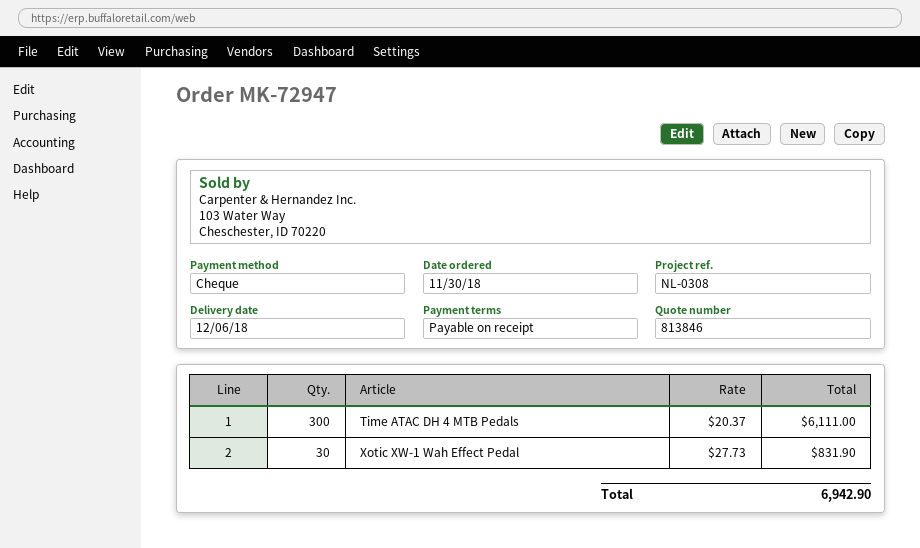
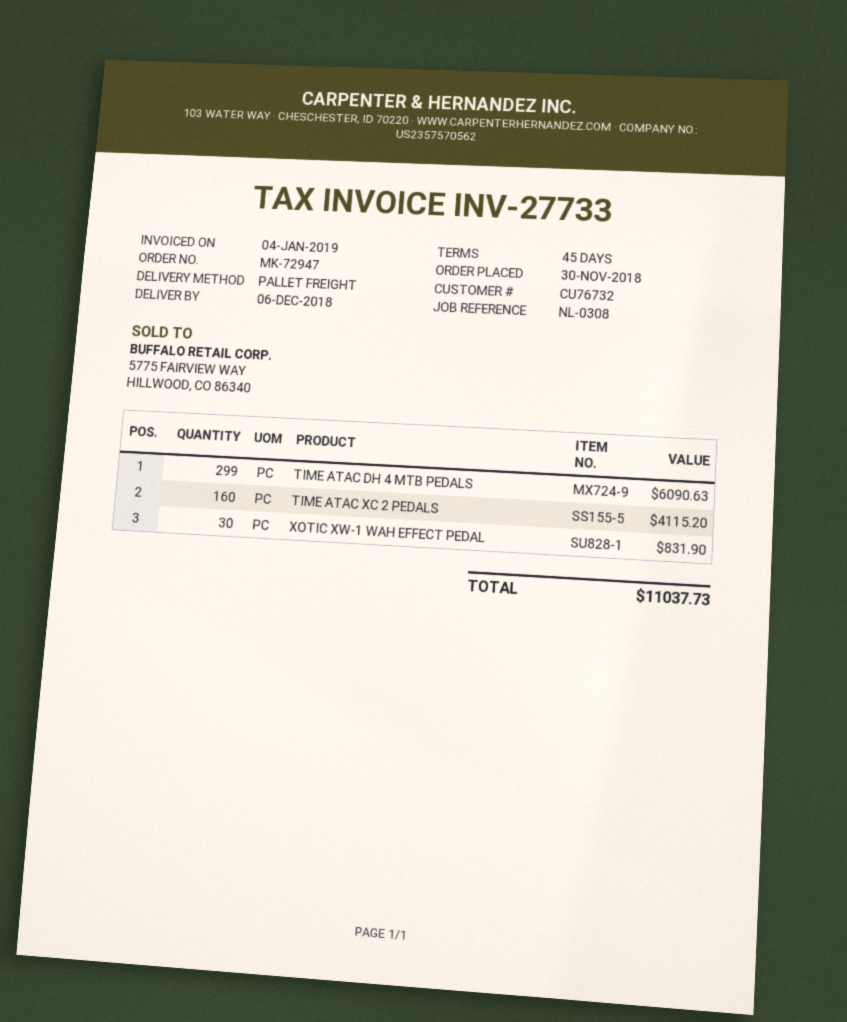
payment terms: on receipt -> 45 days
Time ATAC DH 4 MTB Pedals: 300 for 6111.00 -> 299 for 6090.63
TIME ATAC XC 2 PEDALS: none -> 160 for 4115.20
total: 6942.90 -> 11037.73

